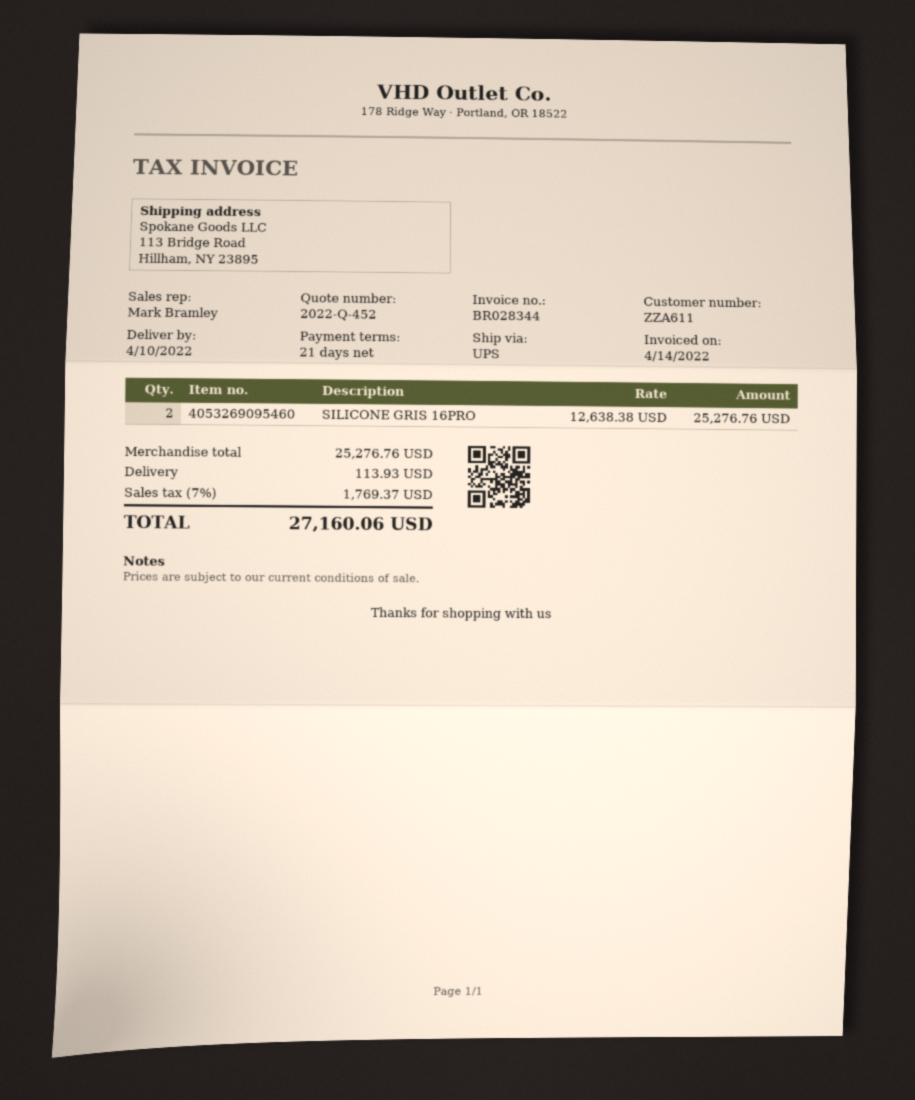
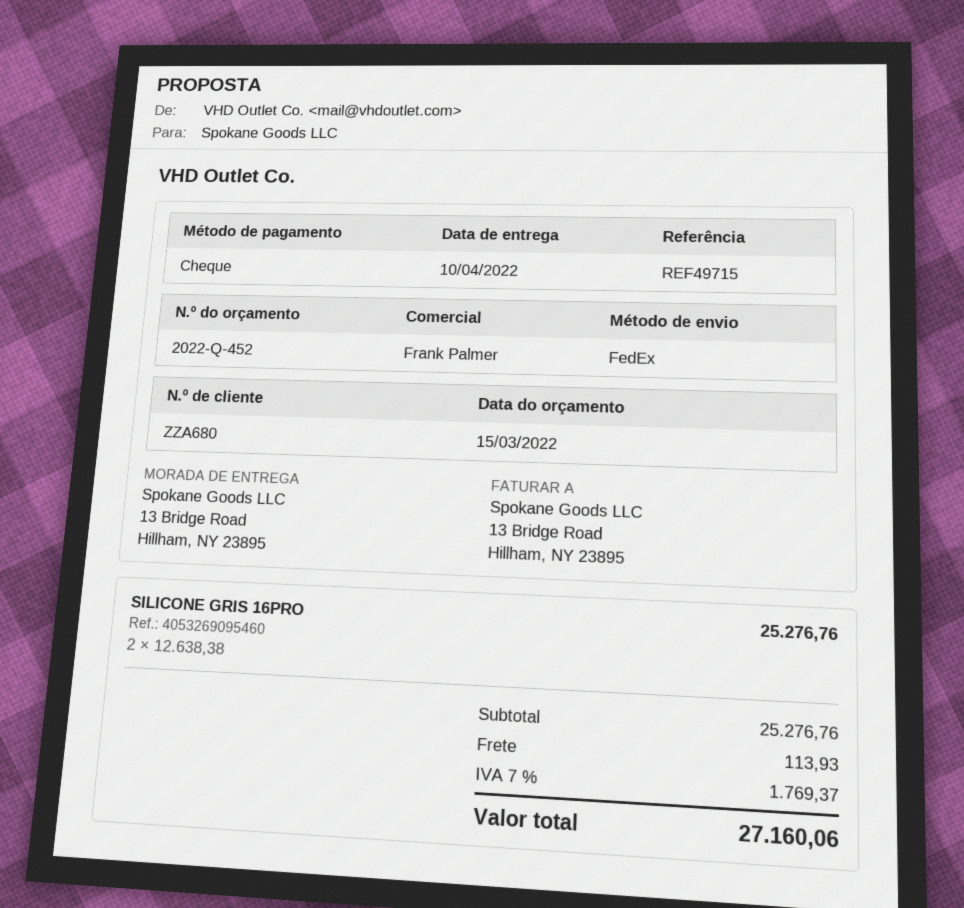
customer number: ZZA611 -> ZZA680
sales rep: Mark Bramley -> Frank Palmer
shipping method: UPS -> FedEx
ship to: 113 Bridge Road, Hillham, NY 23895 -> 13 Bridge Road, Hillham, NY 23895

